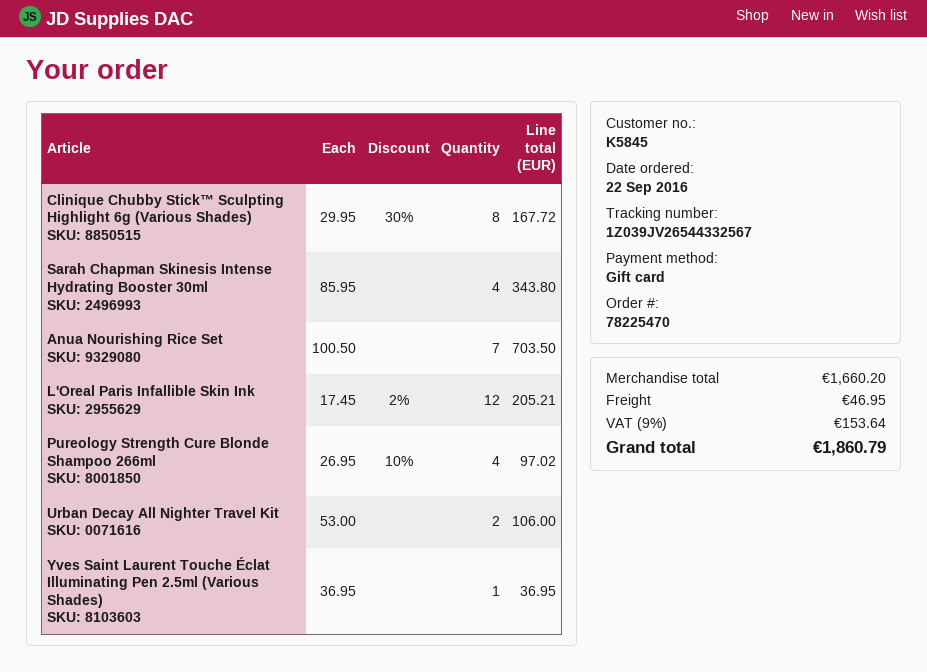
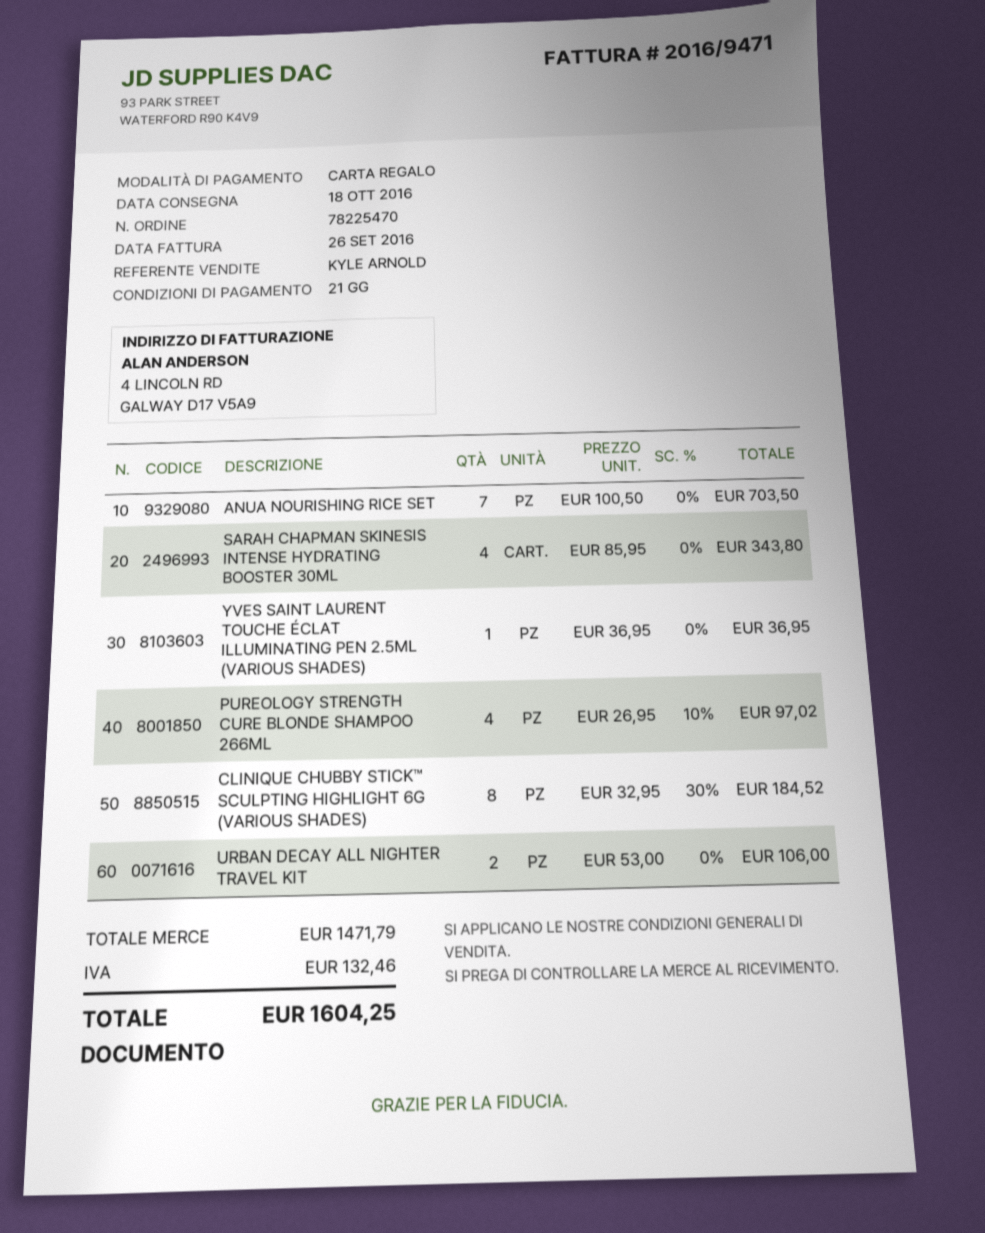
Clinique Chubby Stick™ Sculpting Highlight 6g (Various Shades): 8 x 29.95 - 30% = 167.72 -> 8 x 32.95 - 30% = 184.52
L'Oreal Paris Infallible Skin Ink: 12 x 17.45 - 2% = 205.21 -> none
subtotal: 1660.20 -> 1471.79
shipping: 46.95 -> none
tax: 153.64 -> 132.46
total: 1860.79 -> 1604.25

